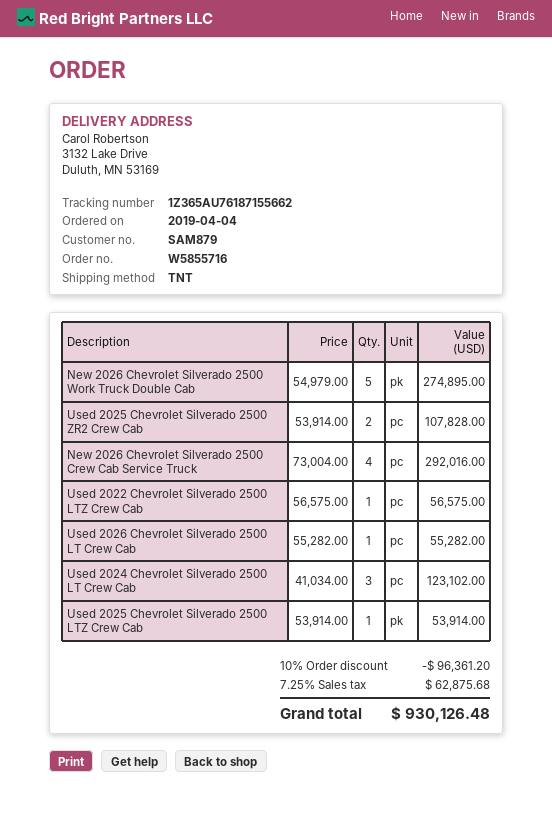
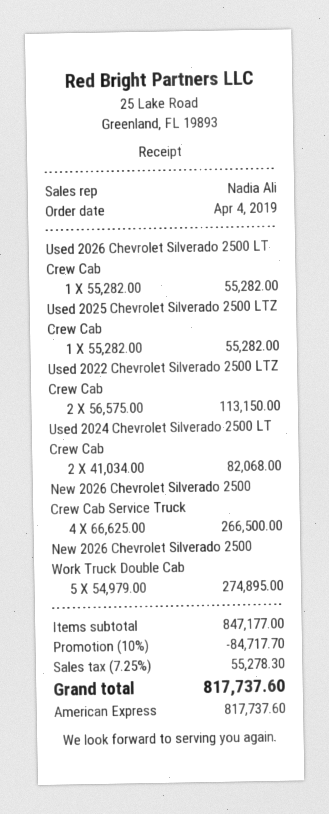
Used 2025 Chevrolet Silverado 2500 ZR2 Crew Cab: 2 x 53914.00 = 107828.00 -> none
New 2026 Chevrolet Silverado 2500 Crew Cab Service Truck: 4 x 73004.00 = 292016.00 -> 4 x 66625.00 = 266500.00
Used 2022 Chevrolet Silverado 2500 LTZ Crew Cab: 1 x 56575.00 = 56575.00 -> 2 x 56575.00 = 113150.00
Used 2024 Chevrolet Silverado 2500 LT Crew Cab: 3 x 41034.00 = 123102.00 -> 2 x 41034.00 = 82068.00
Used 2025 Chevrolet Silverado 2500 LTZ Crew Cab: 1 x 53914.00 = 53914.00 -> 1 x 55282.00 = 55282.00
discount: 10% = 96361.20 -> 10% = 84717.70
tax: 7.25% = 62875.68 -> 7.25% = 55278.30
total: 930126.48 -> 817737.60

